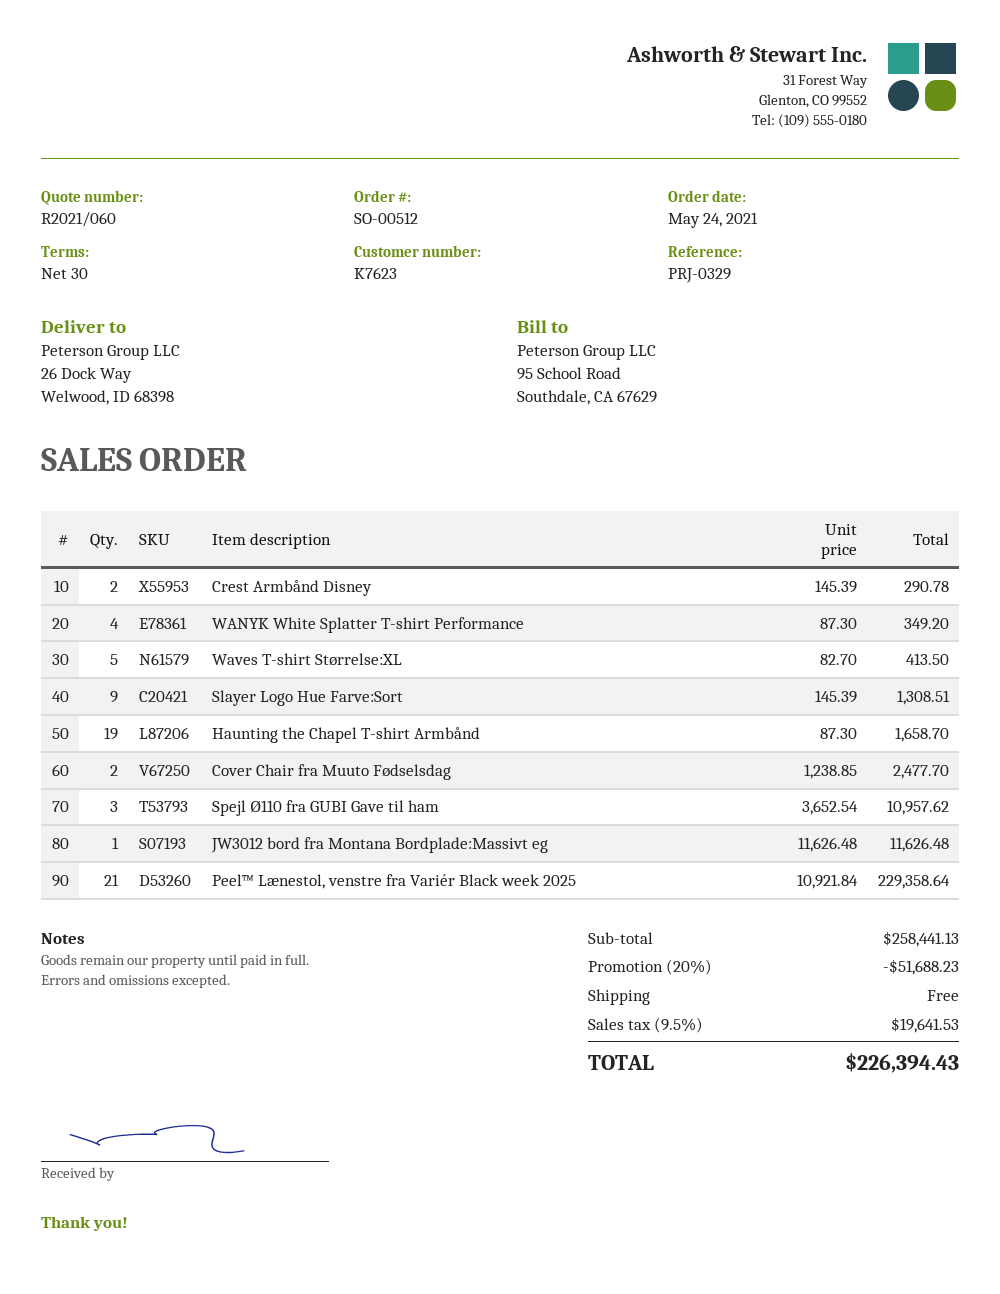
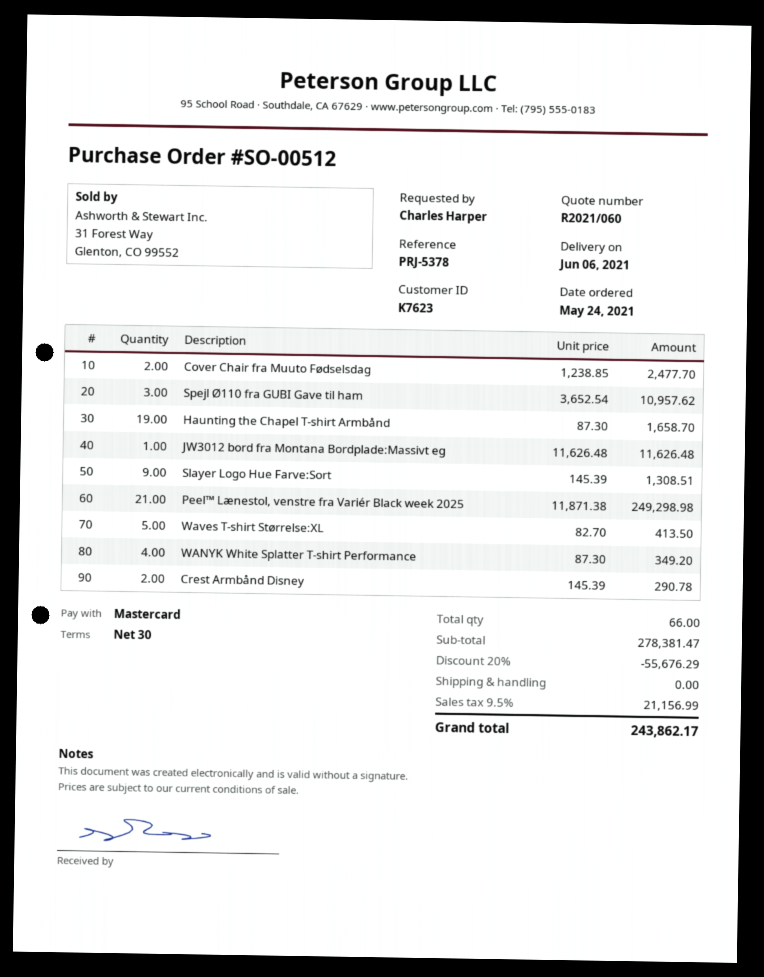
reference: PRJ-0329 -> PRJ-5378
Peel™ Lænestol, venstre fra Variér Black week 2025: 21 x 10921.84 = 229358.64 -> 21 x 11871.38 = 249298.98
subtotal: 258441.13 -> 278381.47
discount: 20% = 51688.23 -> 20% = 55676.29
tax: 9.5% = 19641.53 -> 9.5% = 21156.99
total: 226394.43 -> 243862.17

